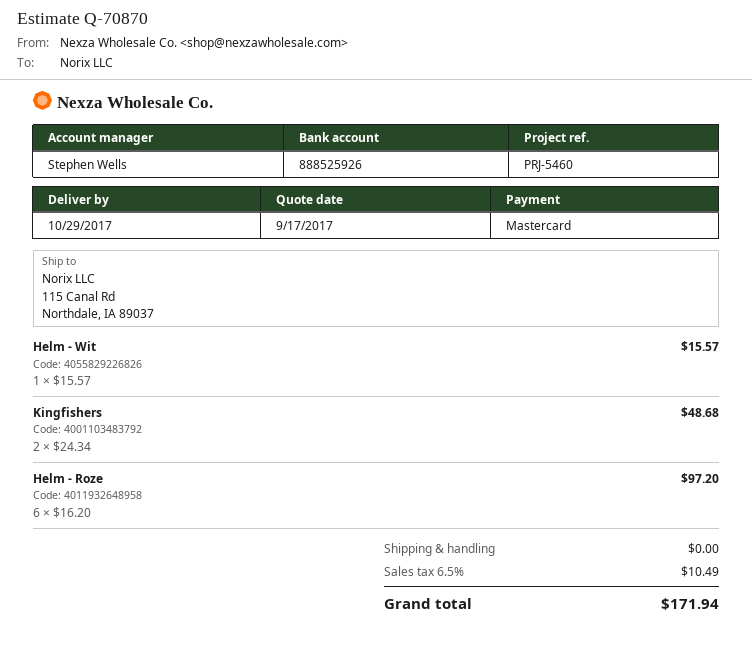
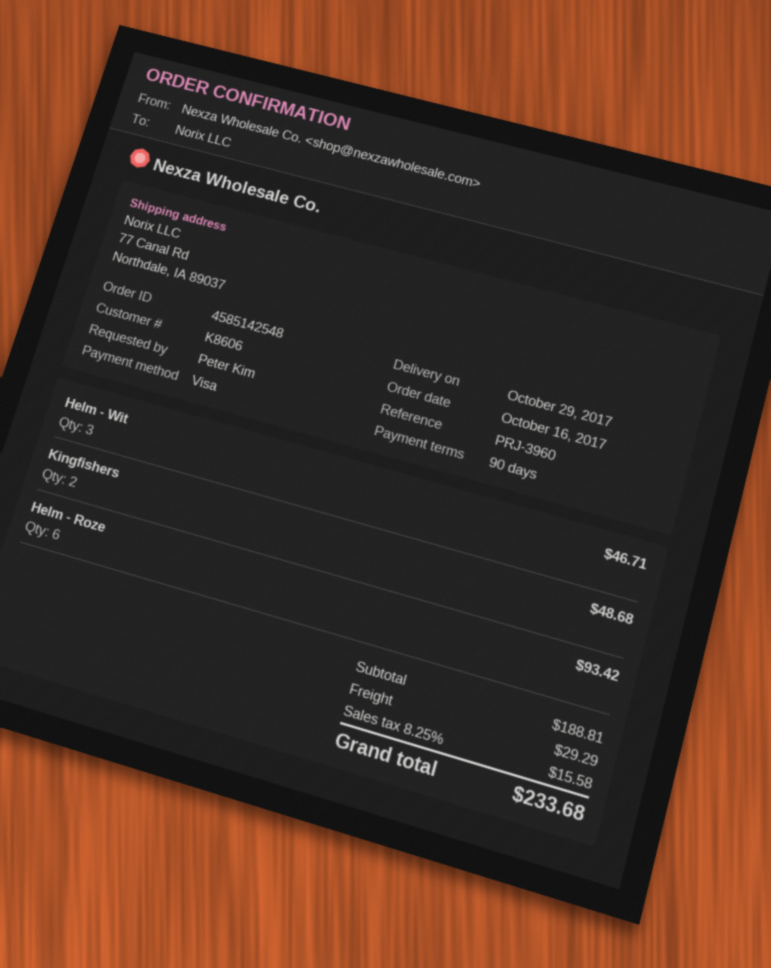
reference: PRJ-5460 -> PRJ-3960
payment method: Mastercard -> Visa
ship to: 115 Canal Rd, Northdale, IA 89037 -> 77 Canal Rd, Northdale, IA 89037
Helm - Wit: 1 for 15.57 -> 3 for 46.71
Helm - Roze: 6 for 97.20 -> 6 for 93.42
shipping: 0.00 -> 29.29
tax: 6.5% = 10.49 -> 8.25% = 15.58
total: 171.94 -> 233.68

